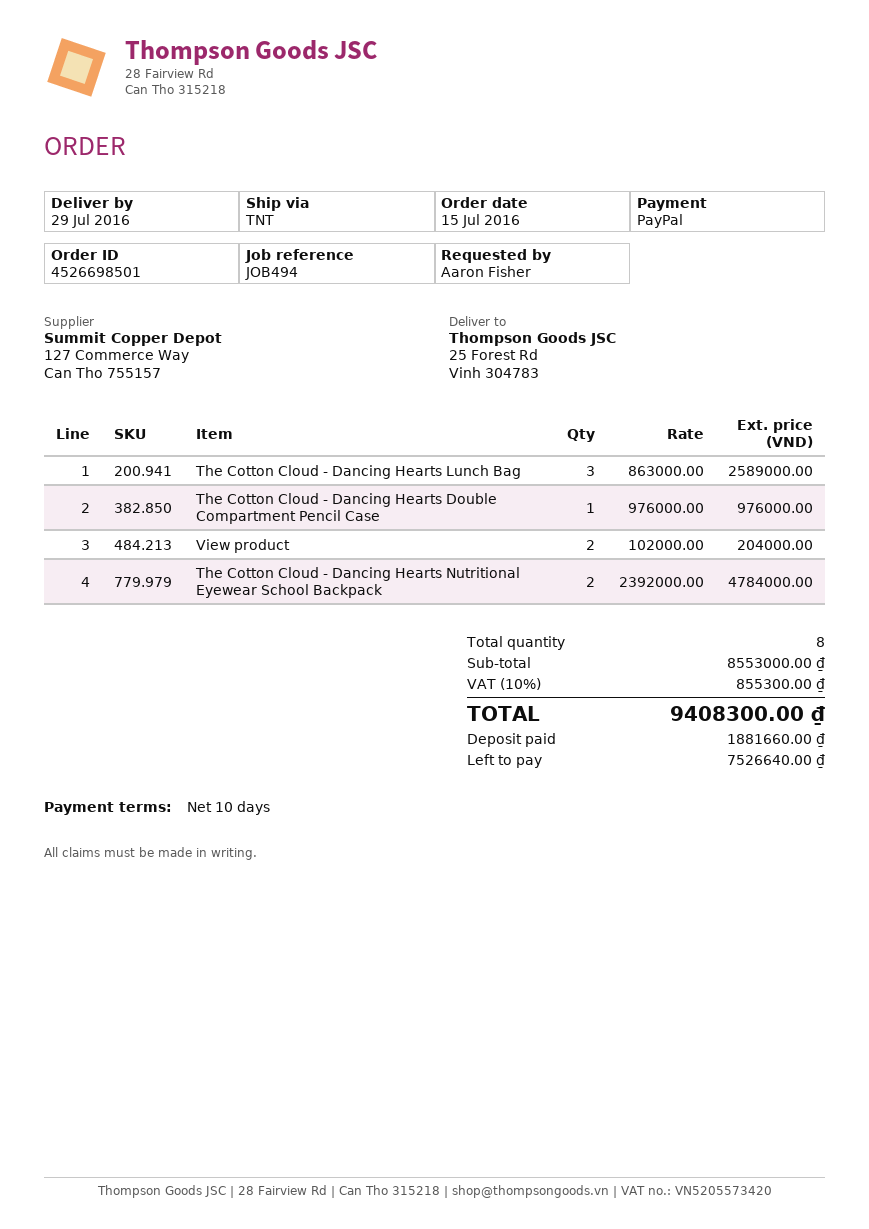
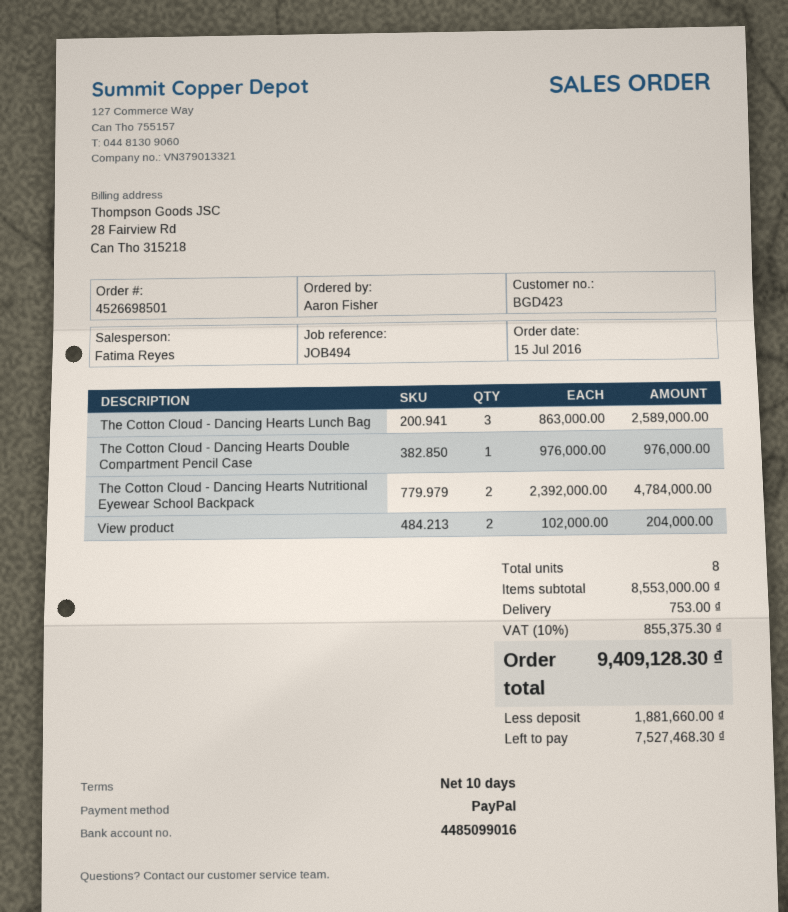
shipping: none -> 753.00
tax: 10% = 855300.00 -> 10% = 855375.30
total: 9408300.00 -> 9409128.30
balance: 7526640.00 -> 7527468.30

